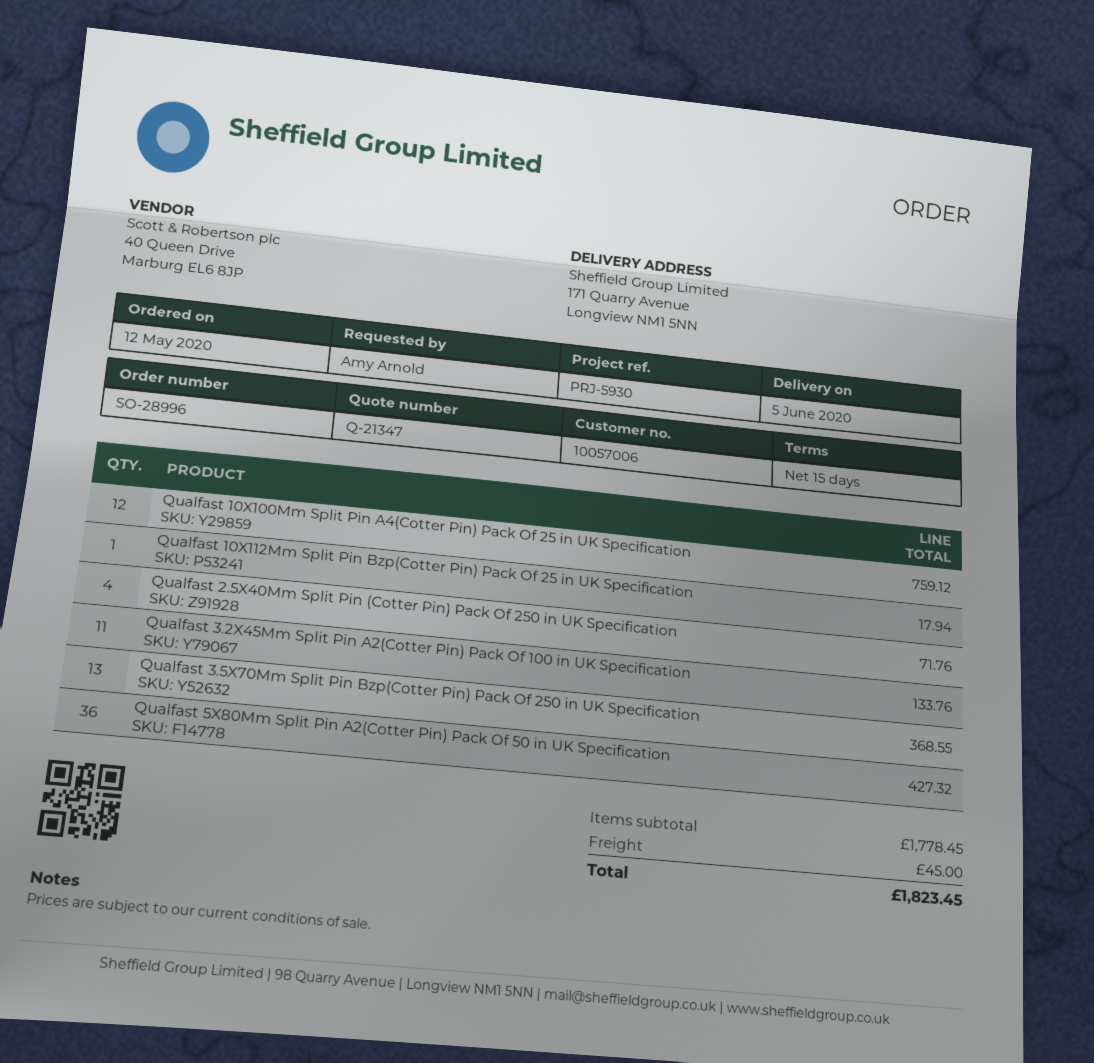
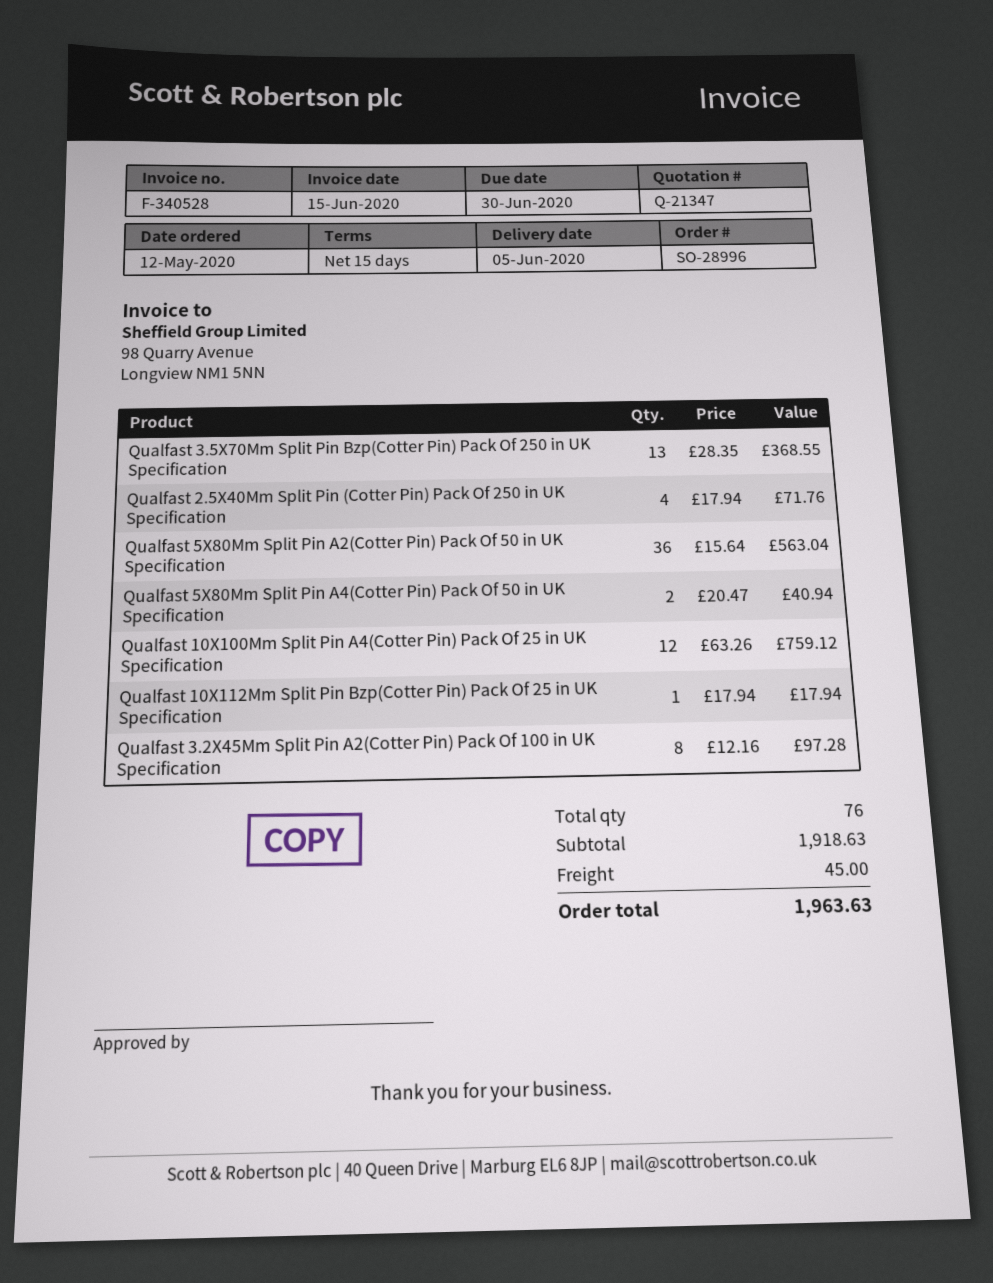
Qualfast 3.2X45Mm Split Pin A2(Cotter Pin) Pack Of 100 in UK Specification: 11 for 133.76 -> 8 for 97.28
Qualfast 5X80Mm Split Pin A2(Cotter Pin) Pack Of 50 in UK Specification: 36 for 427.32 -> 36 for 563.04
Qualfast 5X80Mm Split Pin A4(Cotter Pin) Pack Of 50 in UK Specification: none -> 2 for 40.94
subtotal: 1778.45 -> 1918.63
total: 1823.45 -> 1963.63

